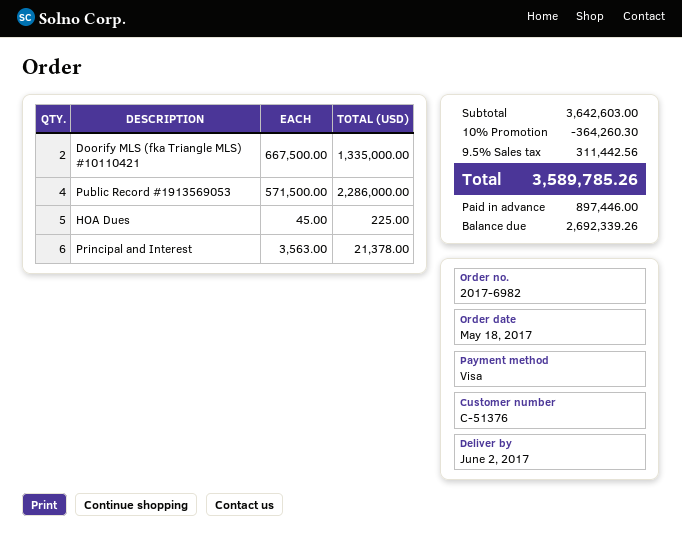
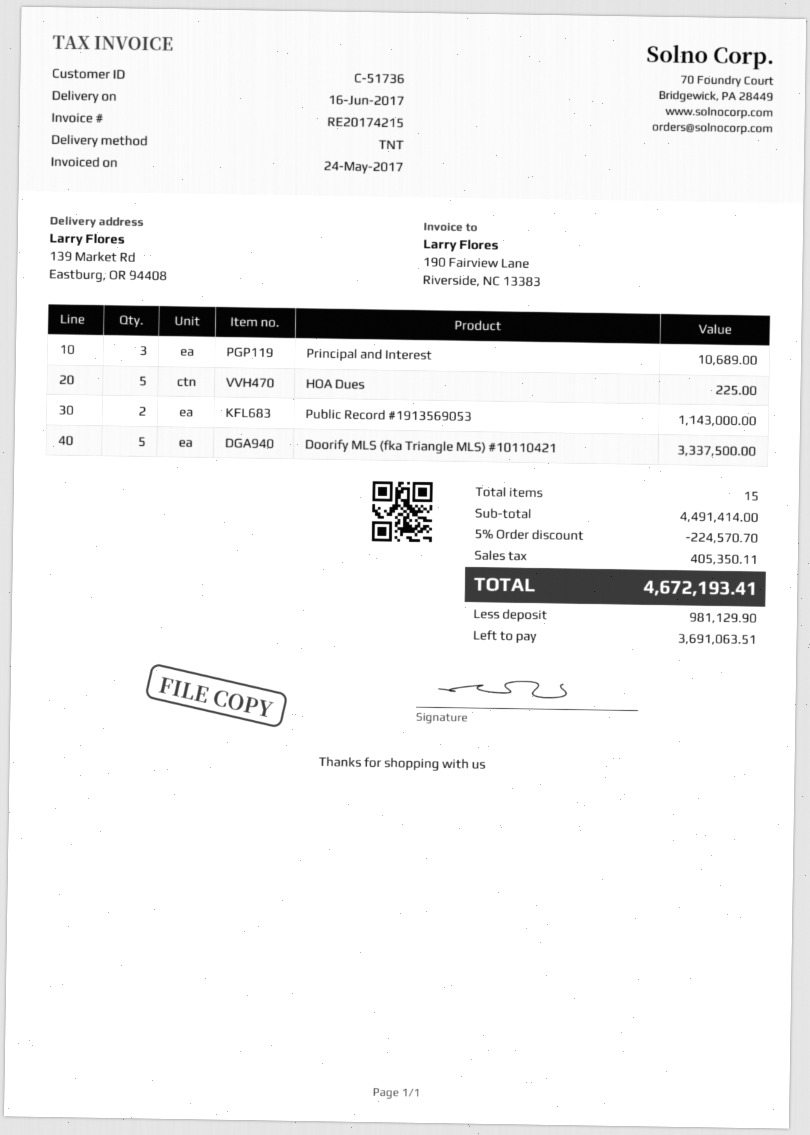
delivery date: 2017-06-02 -> 2017-06-16
customer number: C-51376 -> C-51736
Doorify MLS (fka Triangle MLS) #10110421: 2 for 1335000.00 -> 5 for 3337500.00
Public Record #1913569053: 4 for 2286000.00 -> 2 for 1143000.00
Principal and Interest: 6 for 21378.00 -> 3 for 10689.00
subtotal: 3642603.00 -> 4491414.00
discount: 10% = 364260.30 -> 5% = 224570.70
tax: 311442.56 -> 405350.11
total: 3589785.26 -> 4672193.41
deposit: 897446.00 -> 981129.90
balance: 2692339.26 -> 3691063.51

